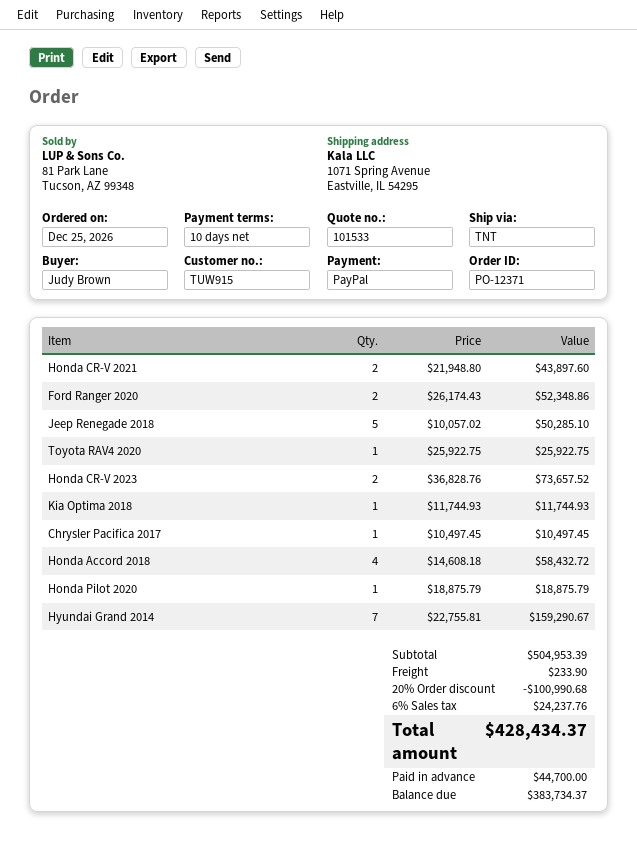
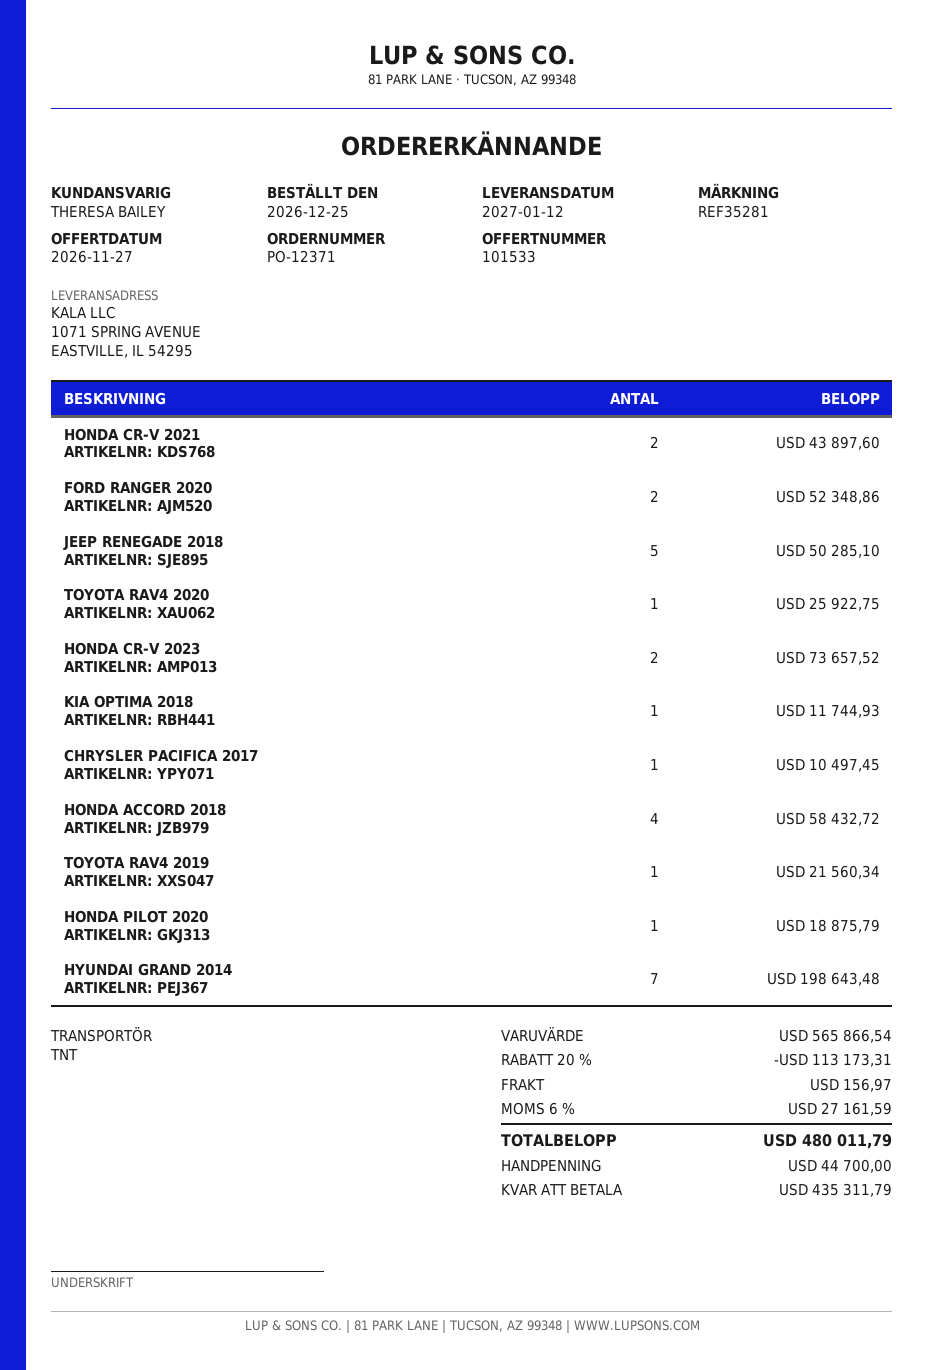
Hyundai Grand 2014: 7 for 159290.67 -> 7 for 198643.48
TOYOTA RAV4 2019: none -> 1 for 21560.34
subtotal: 504953.39 -> 565866.54
discount: 20% = 100990.68 -> 20% = 113173.31
shipping: 233.90 -> 156.97
tax: 6% = 24237.76 -> 6% = 27161.59
total: 428434.37 -> 480011.79
balance: 383734.37 -> 435311.79

